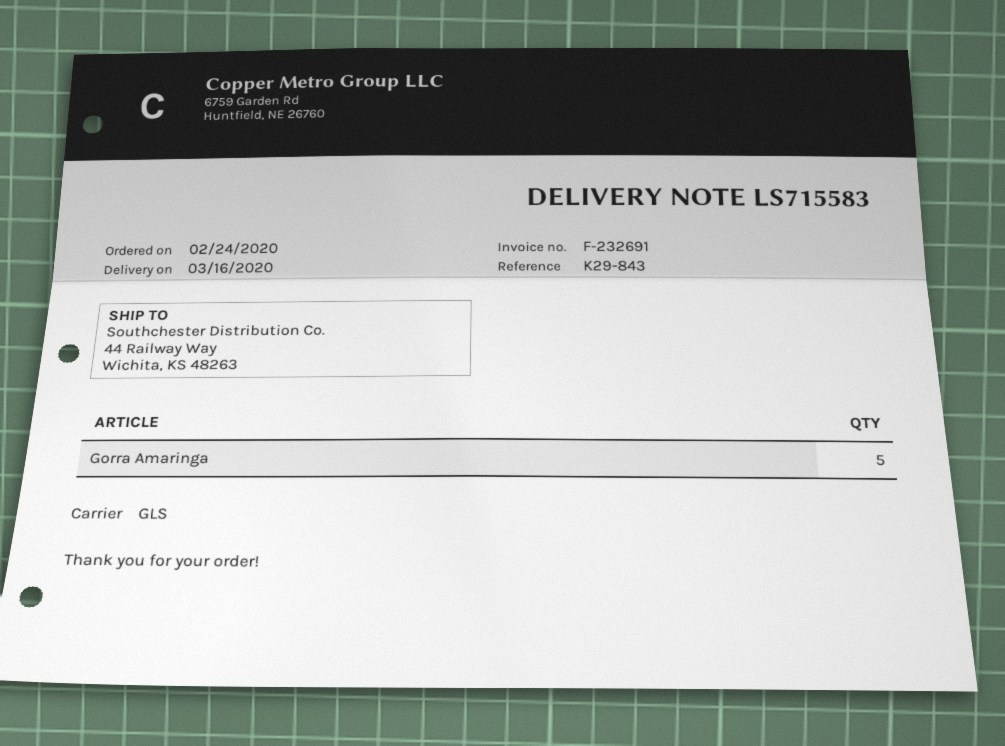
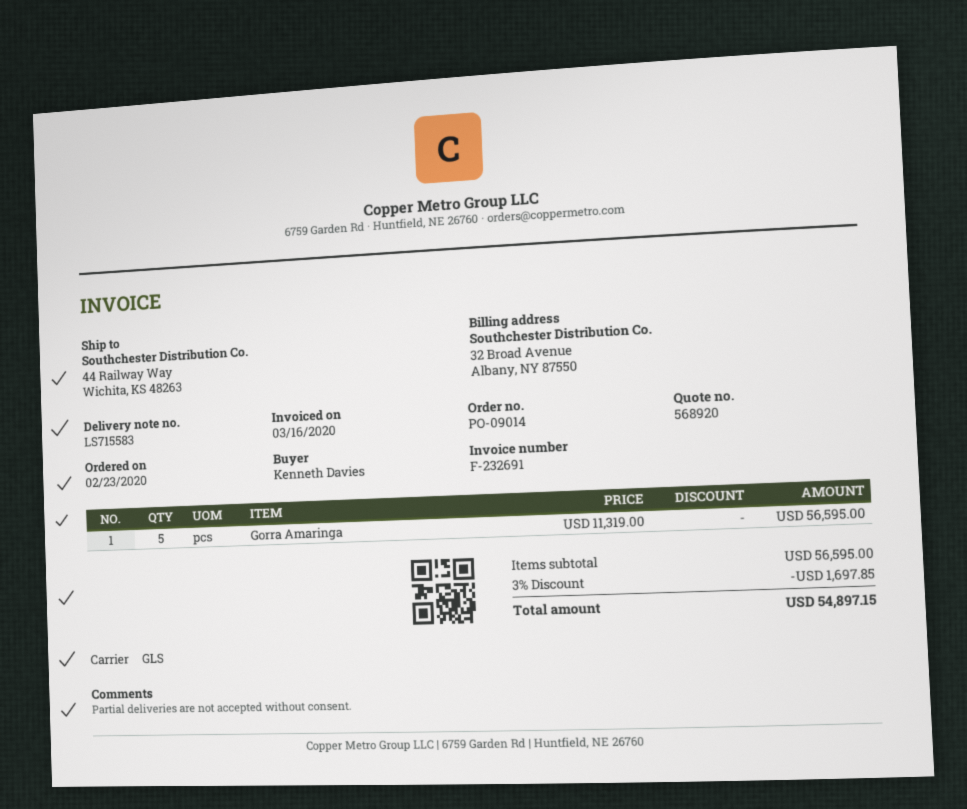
order date: 2020-02-24 -> 2020-02-23

